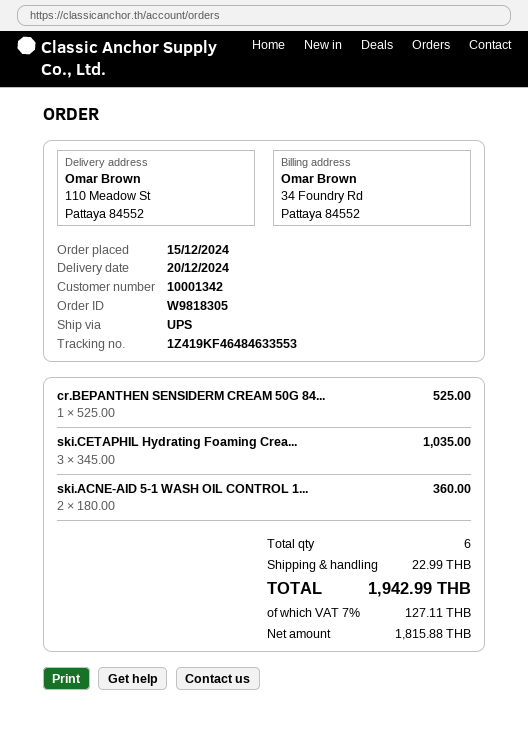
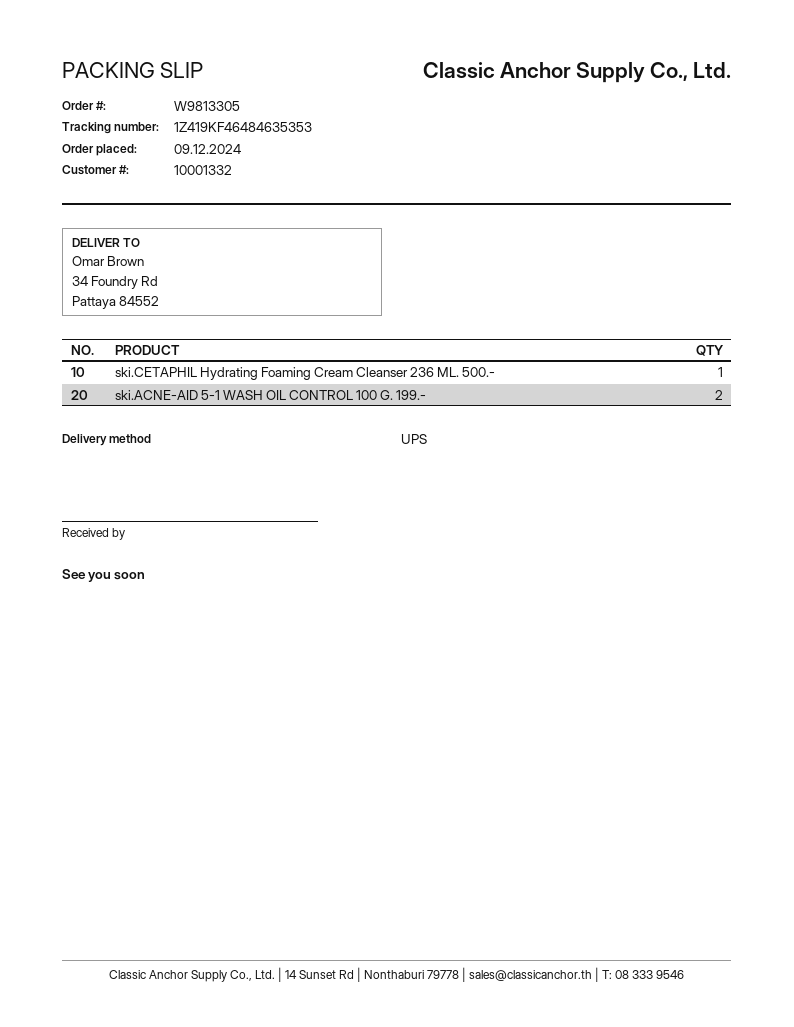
order number: W9818305 -> W9813305
order date: 2024-12-15 -> 2024-12-09
customer number: 10001342 -> 10001332
tracking number: 1Z419KF46484633553 -> 1Z419KF46484635353
ship to: 110 Meadow St, Pattaya 84552 -> 34 Foundry Rd, Pattaya 84552
cr.BEPANTHEN SENSIDERM CREAM 50G 84...: 1 -> none
ski.CETAPHIL Hydrating Foaming Crea...: 3 -> 1

